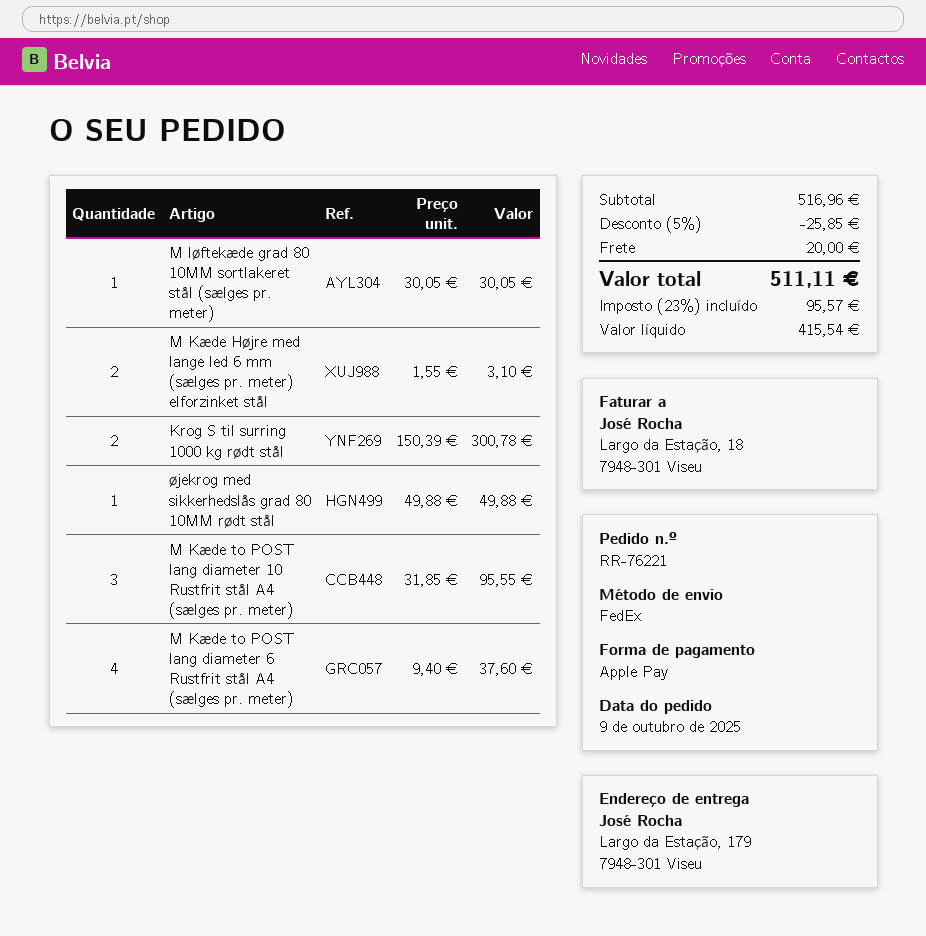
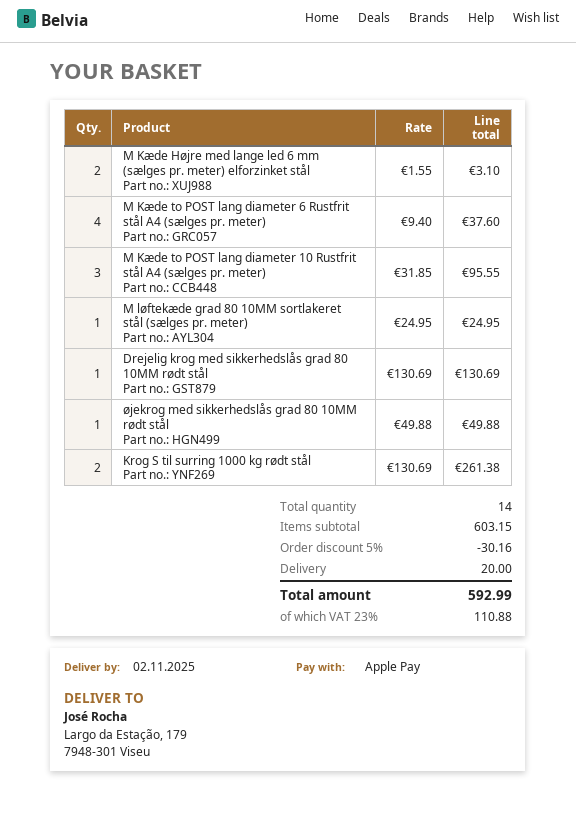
M løftekæde grad 80 10MM sortlakeret stål (sælges pr. meter): 1 x 30.05 = 30.05 -> 1 x 24.95 = 24.95
Krog S til surring 1000 kg rødt stål: 2 x 150.39 = 300.78 -> 2 x 130.69 = 261.38
Drejelig krog med sikkerhedslås grad 80 10MM rødt stål: none -> 1 x 130.69 = 130.69
subtotal: 516.96 -> 603.15
discount: 5% = 25.85 -> 5% = 30.16
tax: 23% = 95.57 -> 23% = 110.88
total: 511.11 -> 592.99

